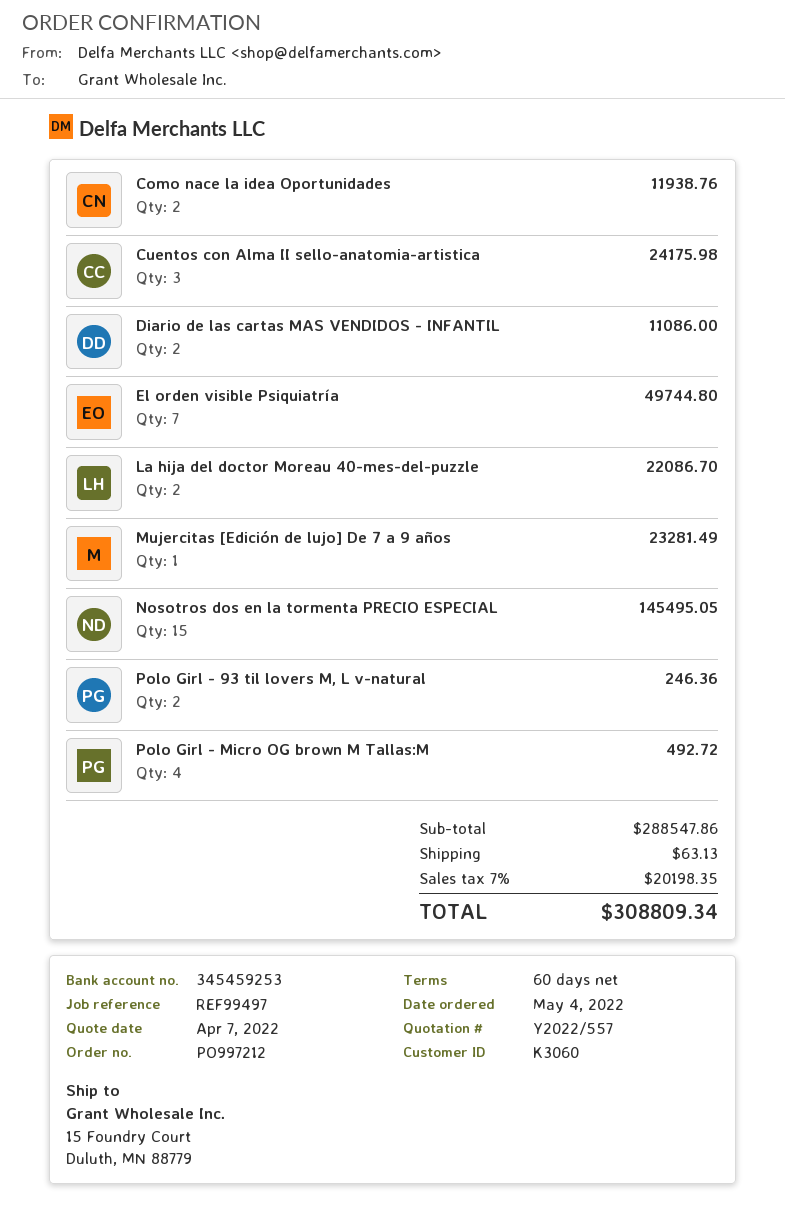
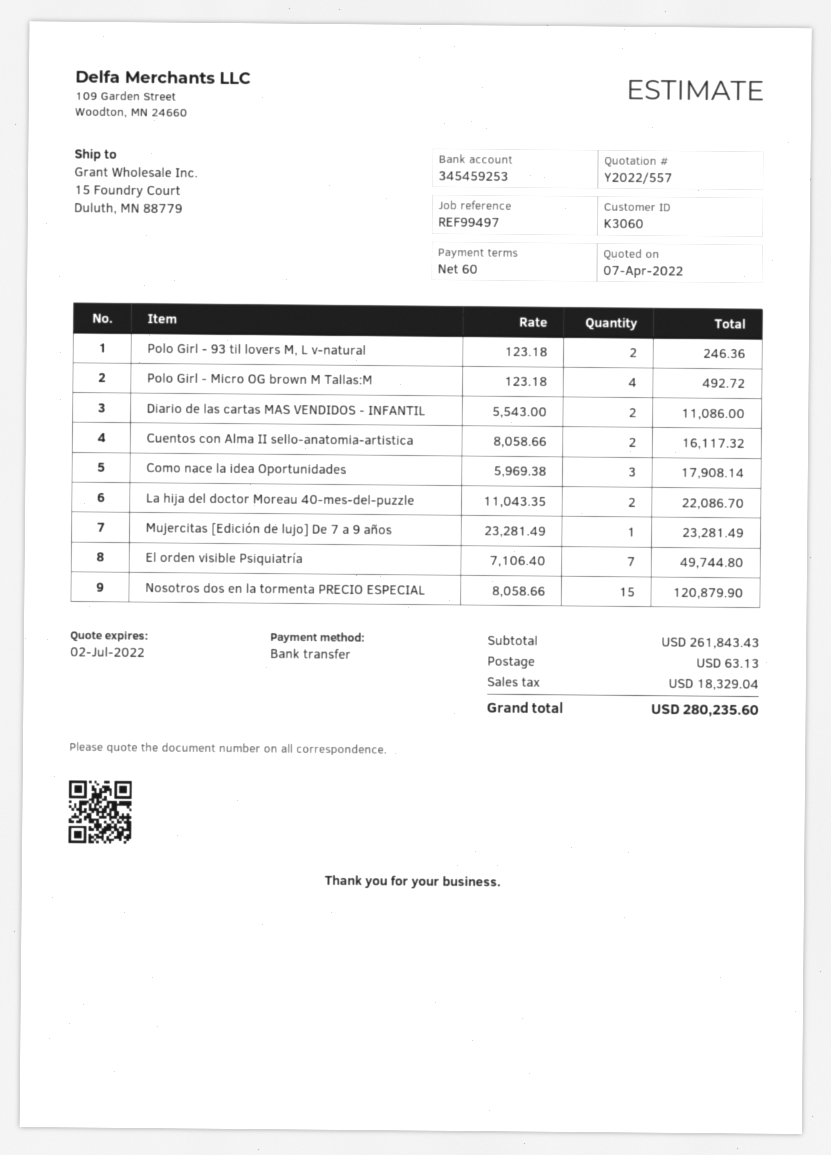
Como nace la idea Oportunidades: 2 for 11938.76 -> 3 for 17908.14
Cuentos con Alma II sello-anatomia-artistica: 3 for 24175.98 -> 2 for 16117.32
Nosotros dos en la tormenta PRECIO ESPECIAL: 15 for 145495.05 -> 15 for 120879.90
subtotal: 288547.86 -> 261843.43
tax: 20198.35 -> 18329.04
total: 308809.34 -> 280235.60

